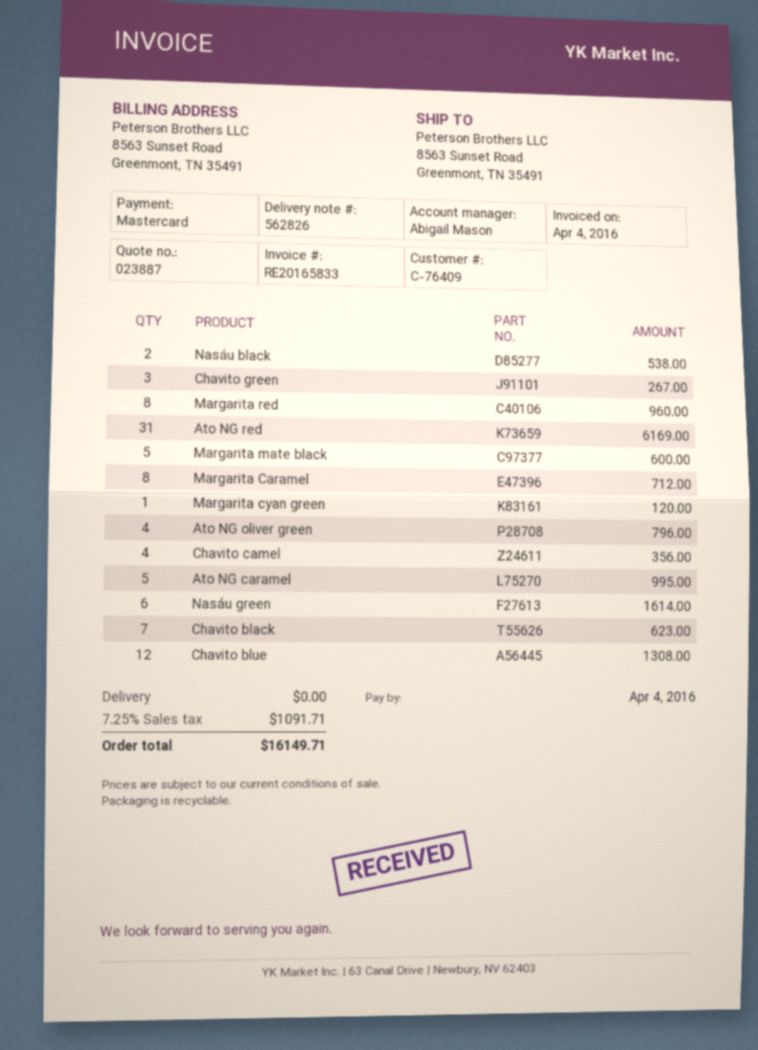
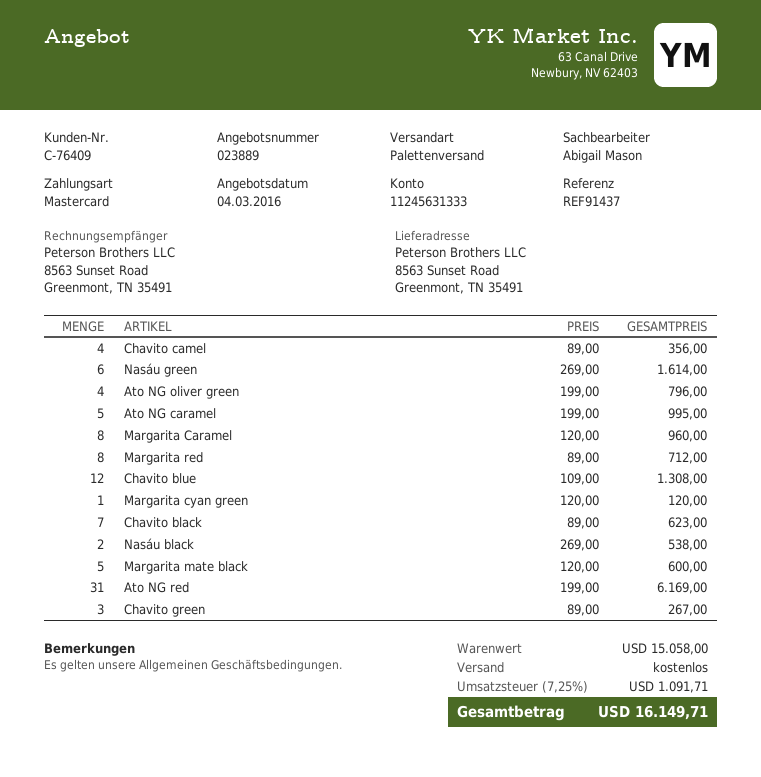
quote number: 023887 -> 023889
Margarita red: 8 for 960.00 -> 8 for 712.00
Margarita Caramel: 8 for 712.00 -> 8 for 960.00

